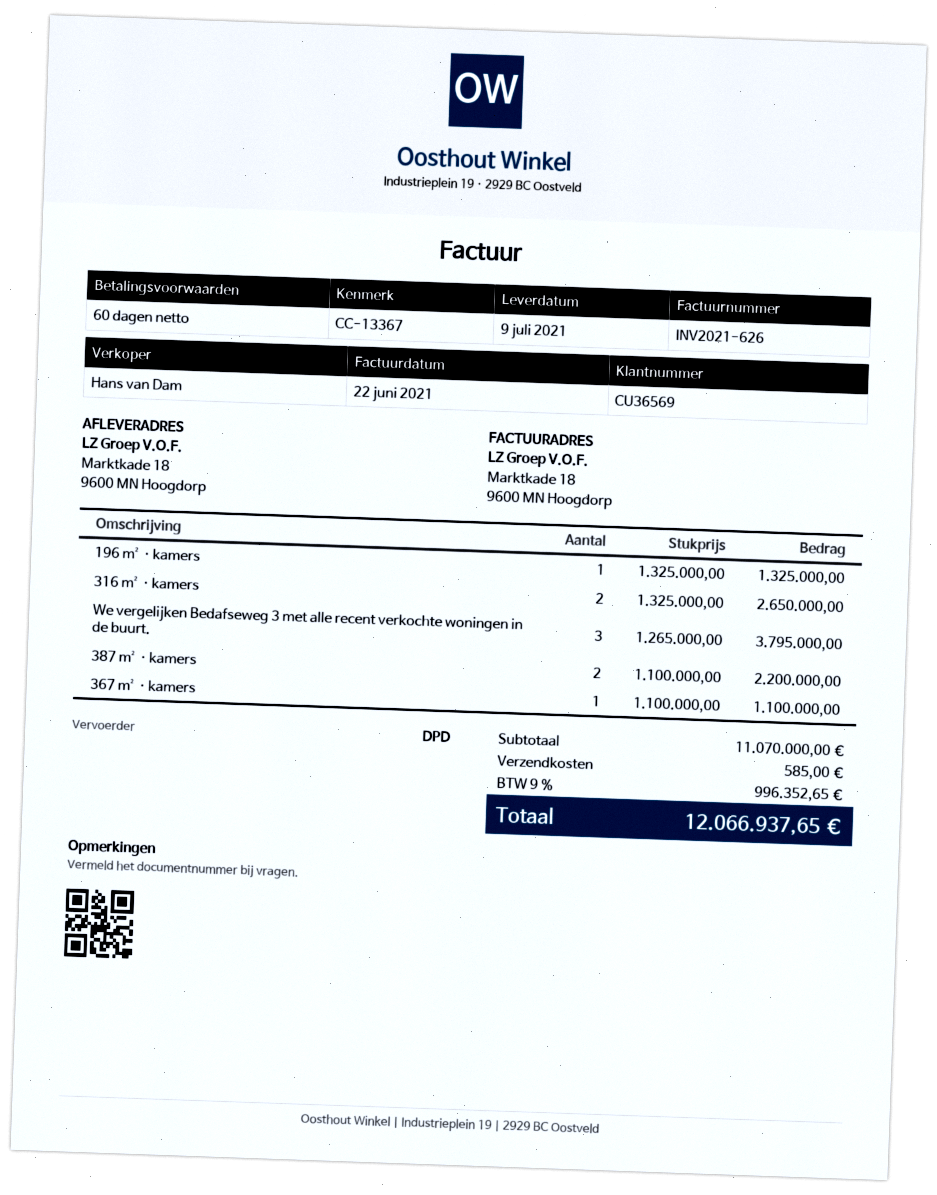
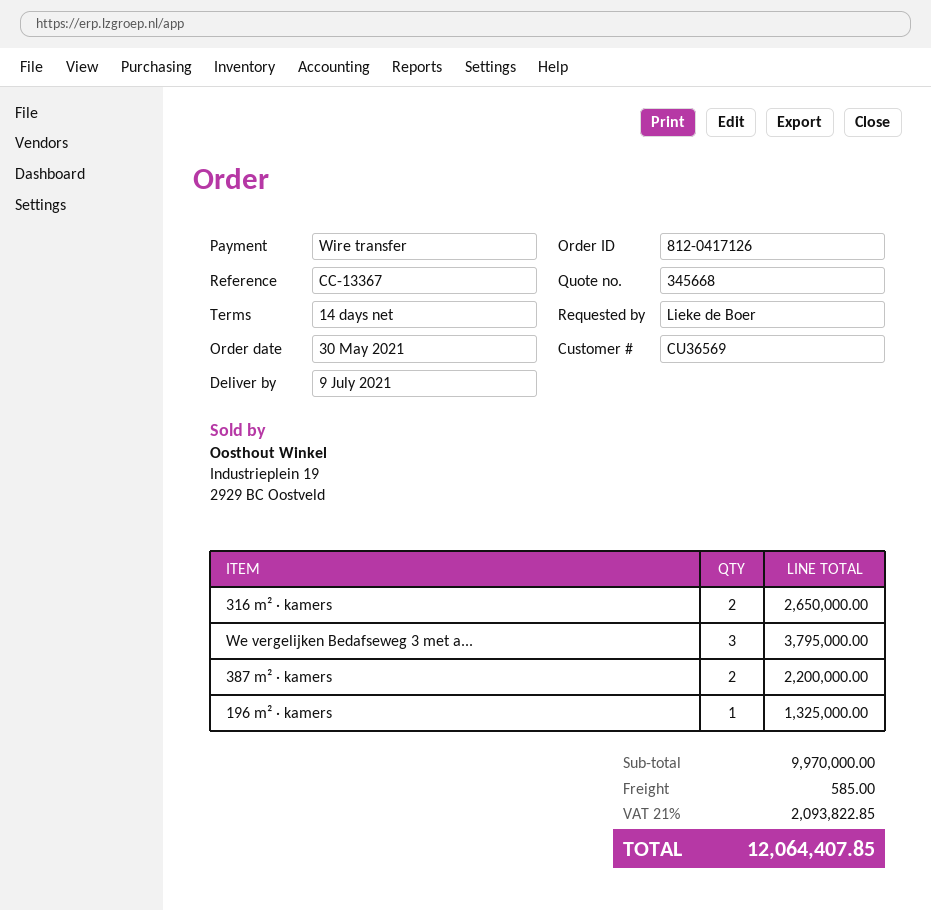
payment terms: 60 days -> 14 days
367 m² · kamers: 1 for 1100000.00 -> none
subtotal: 11070000.00 -> 9970000.00
tax: 9% = 996352.65 -> 21% = 2093822.85
total: 12066937.65 -> 12064407.85

